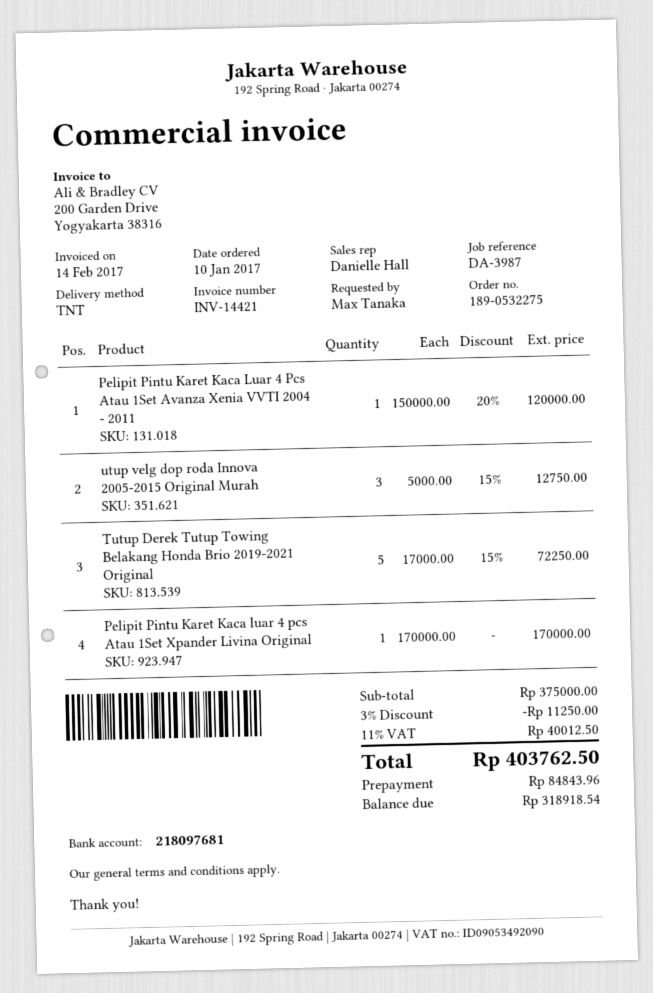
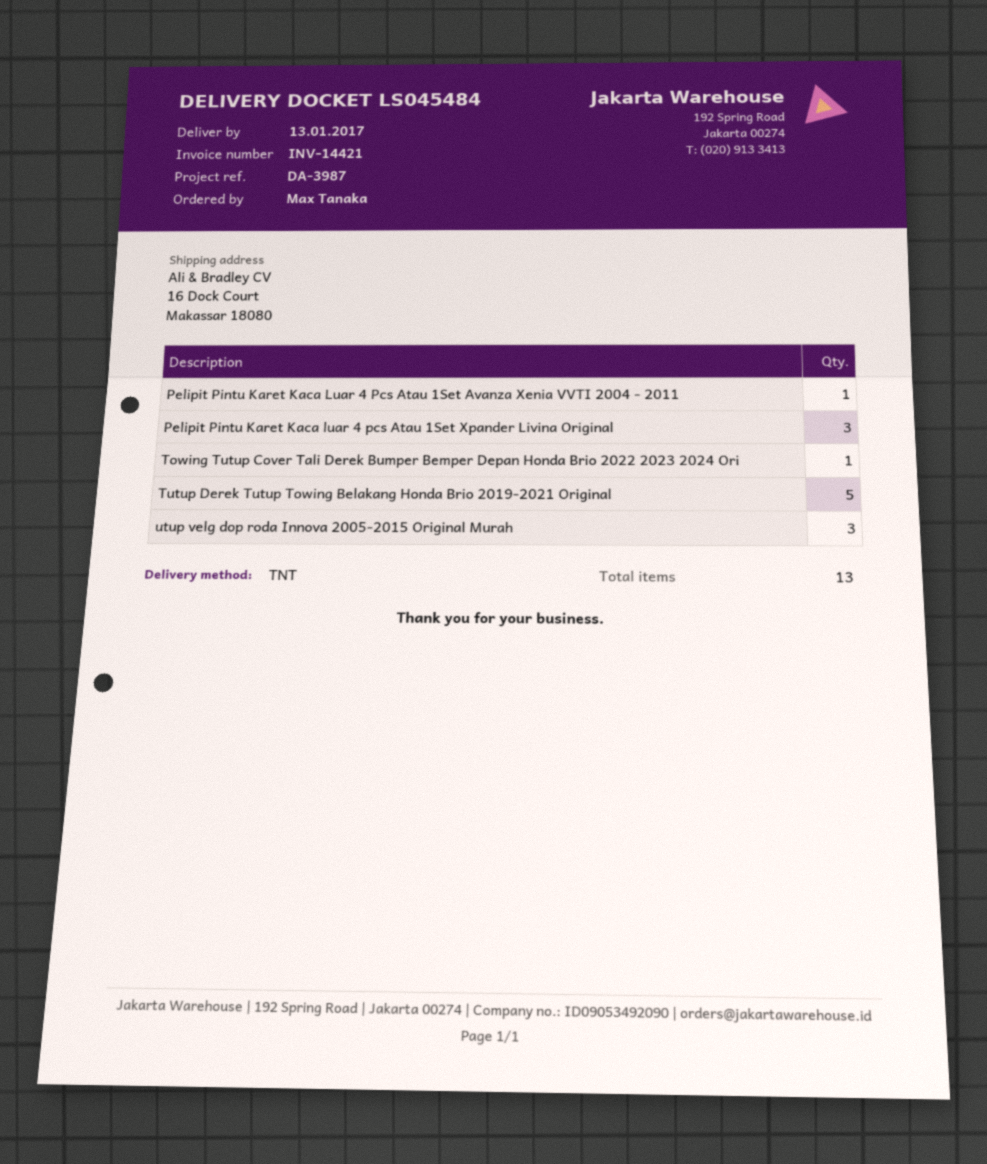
Pelipit Pintu Karet Kaca luar 4 pcs Atau 1Set Xpander Livina Original: 1 -> 3
Towing Tutup Cover Tali Derek Bumper Bemper Depan Honda Brio 2022 2023 2024 Ori: none -> 1

